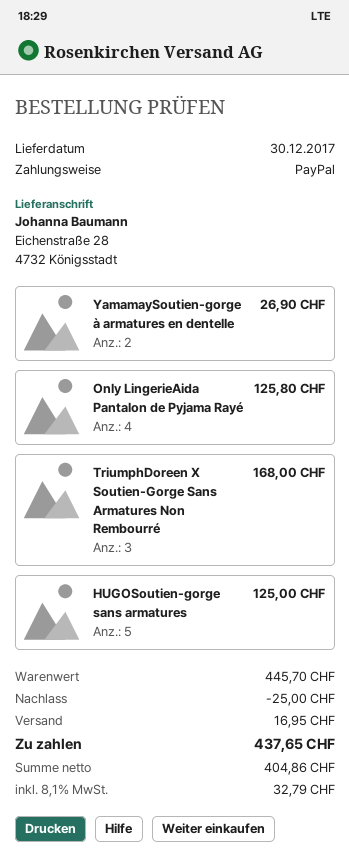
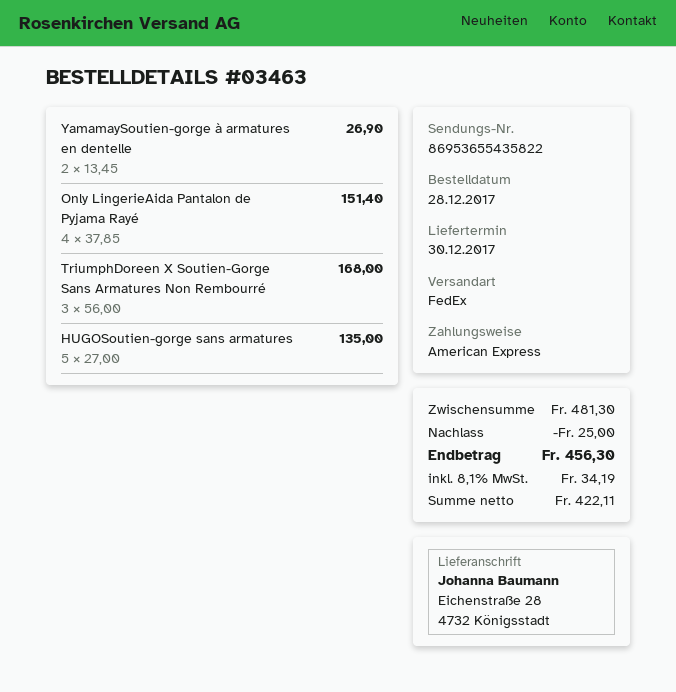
payment method: PayPal -> American Express
Only LingerieAida Pantalon de Pyjama Rayé: 4 for 125.80 -> 4 for 151.40
HUGOSoutien-gorge sans armatures: 5 for 125.00 -> 5 for 135.00
subtotal: 445.70 -> 481.30
shipping: 16.95 -> none
net: 404.86 -> 422.11
tax: 8.1% = 32.79 -> 8.1% = 34.19
total: 437.65 -> 456.30

